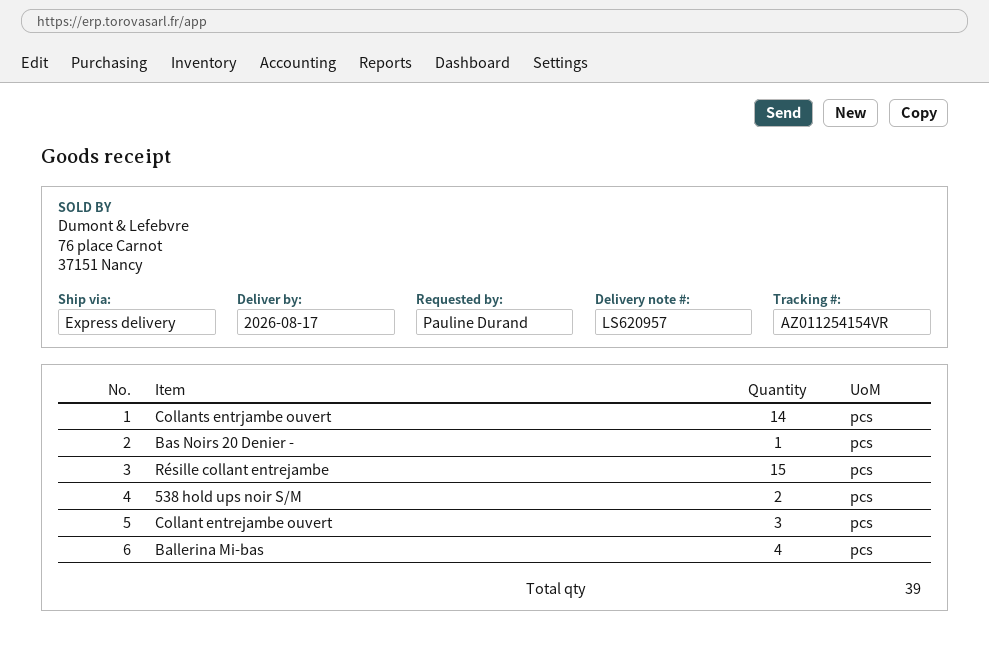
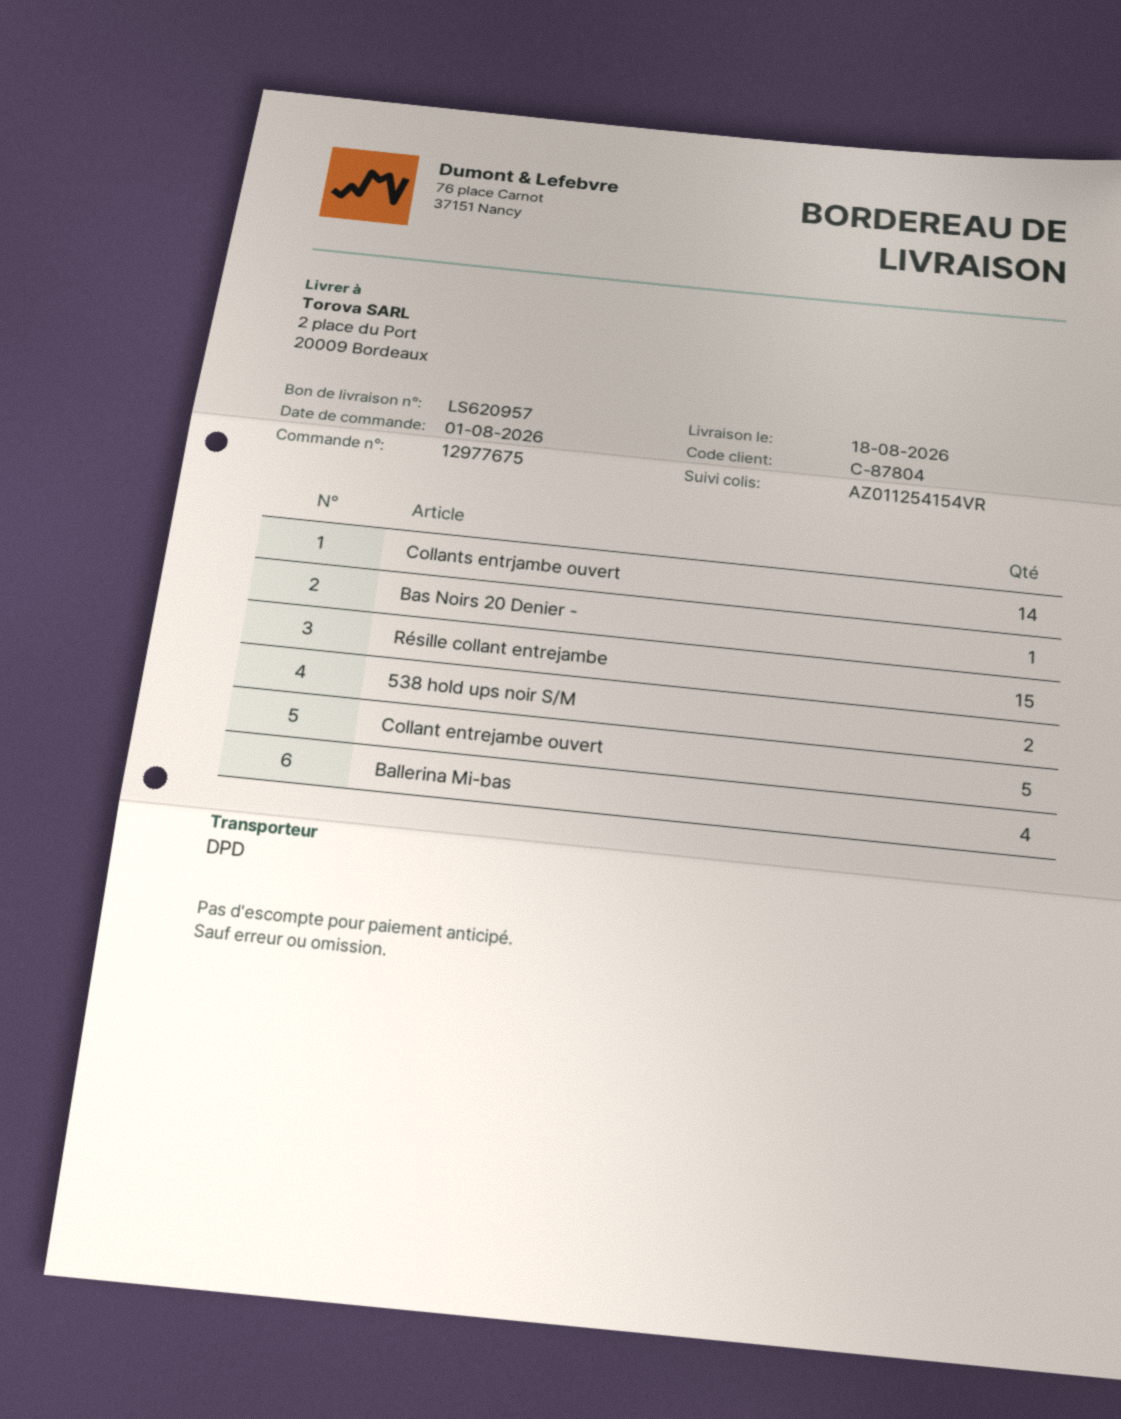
delivery date: 2026-08-17 -> 2026-08-18
shipping method: express -> DPD
Collant entrejambe ouvert: 3 -> 5

